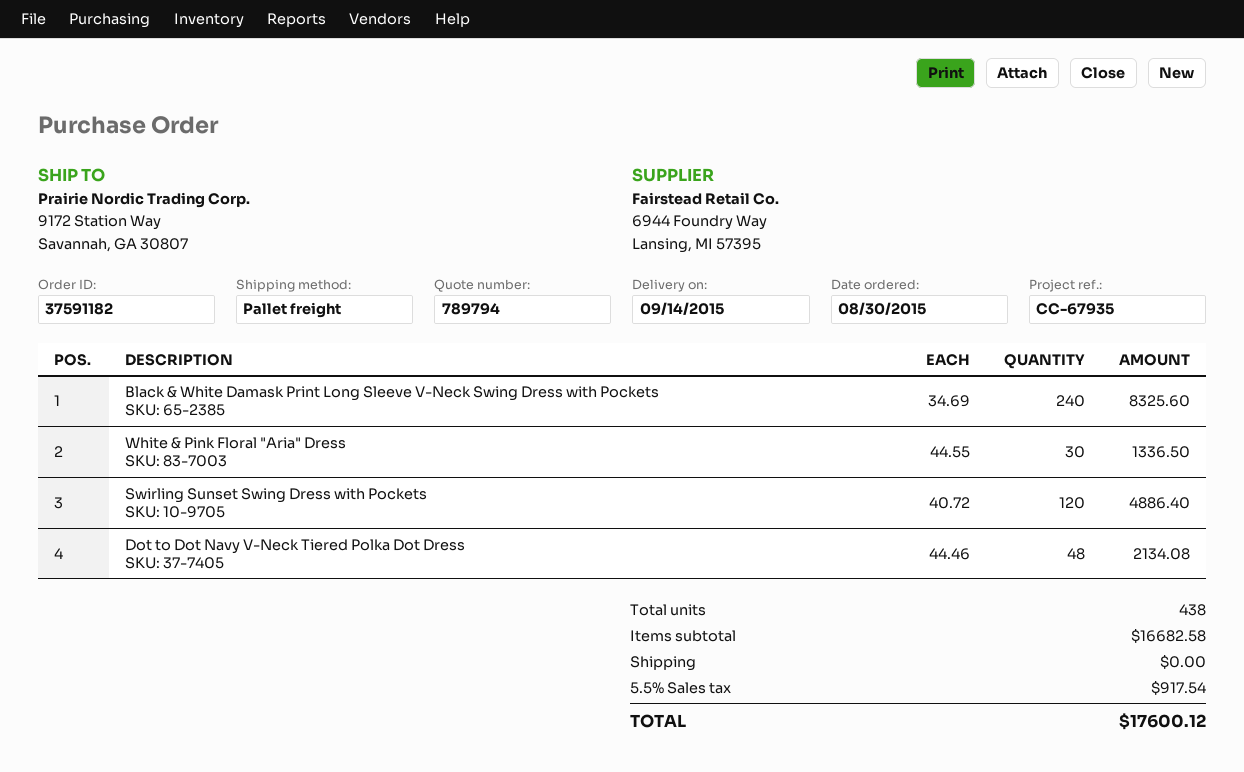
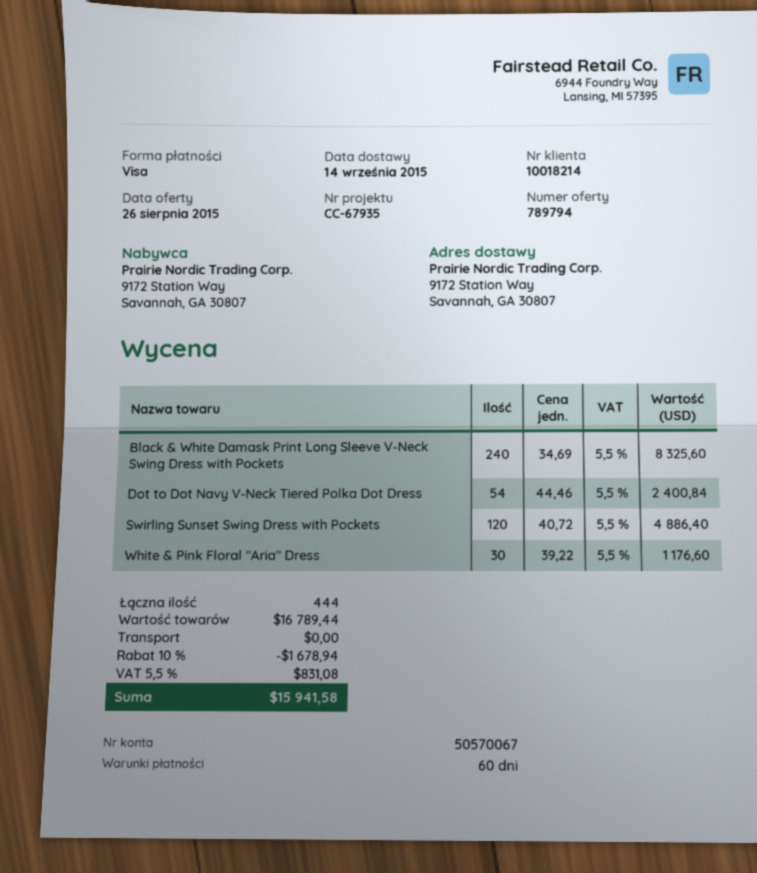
White & Pink Floral "Aria" Dress: 30 x 44.55 = 1336.50 -> 30 x 39.22 = 1176.60
Dot to Dot Navy V-Neck Tiered Polka Dot Dress: 48 x 44.46 = 2134.08 -> 54 x 44.46 = 2400.84
total quantity: 438 -> 444
subtotal: 16682.58 -> 16789.44
discount: none -> 10% = 1678.94
tax: 5.5% = 917.54 -> 5.5% = 831.08
total: 17600.12 -> 15941.58

